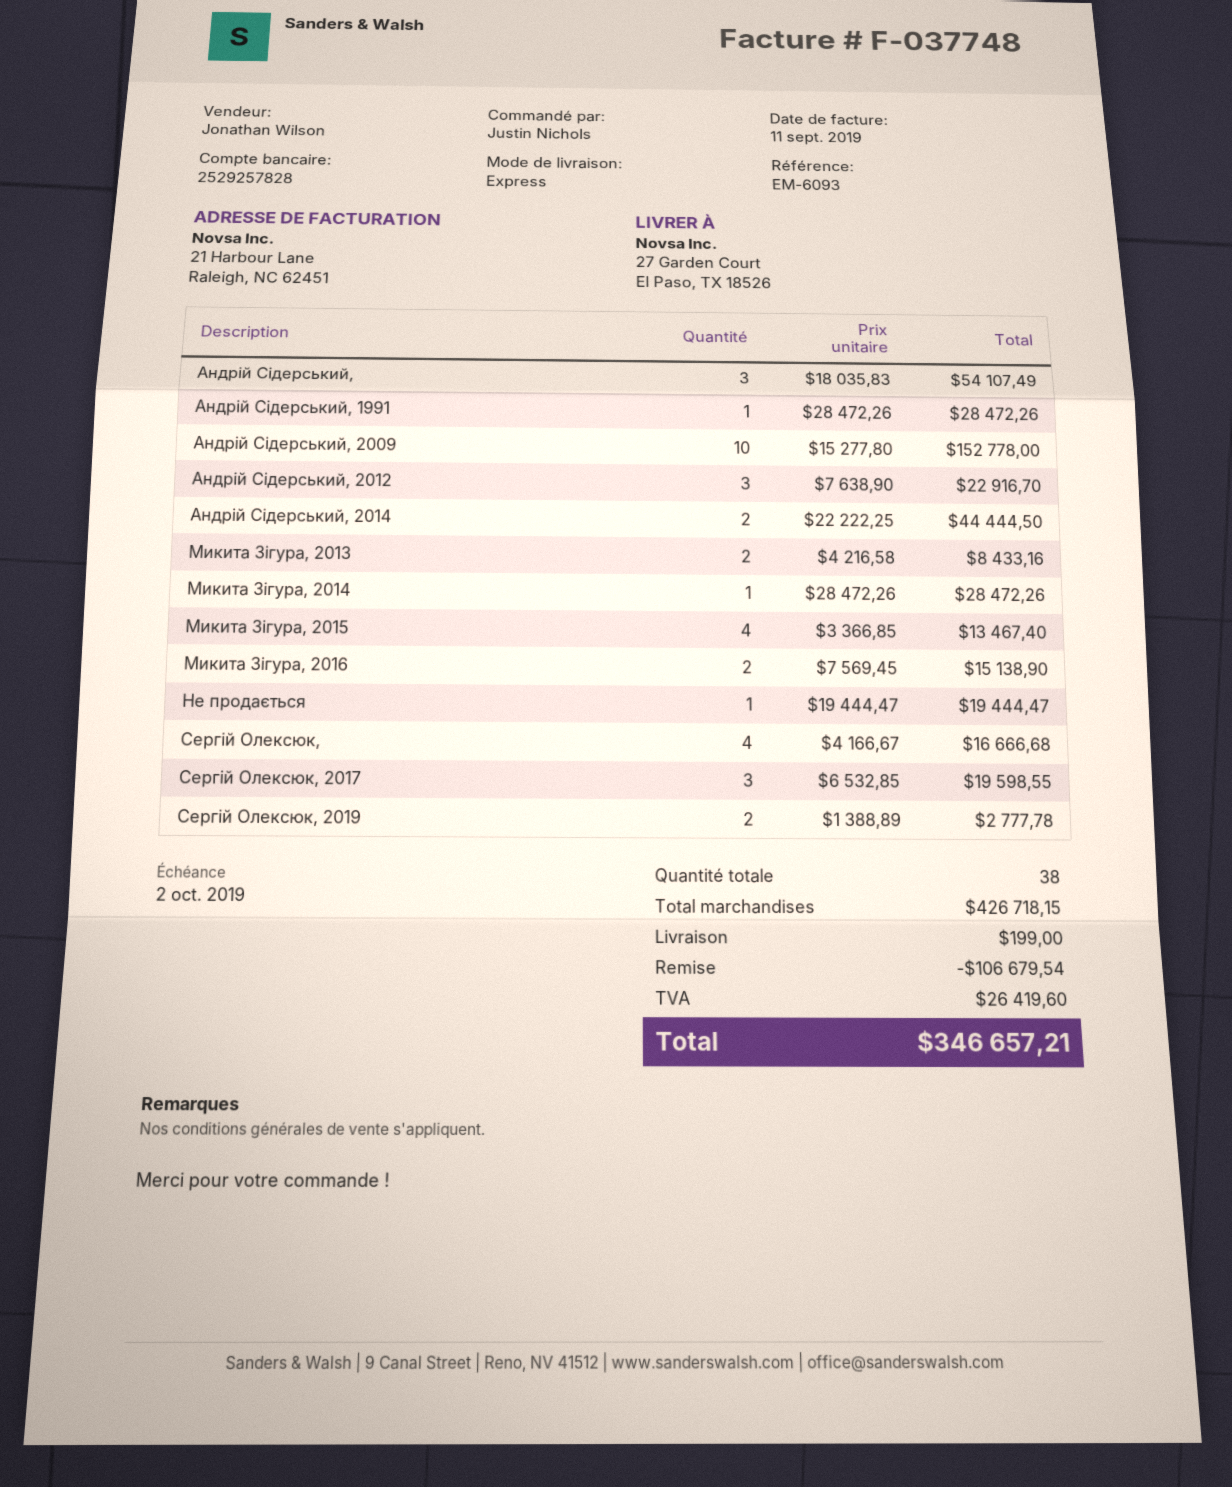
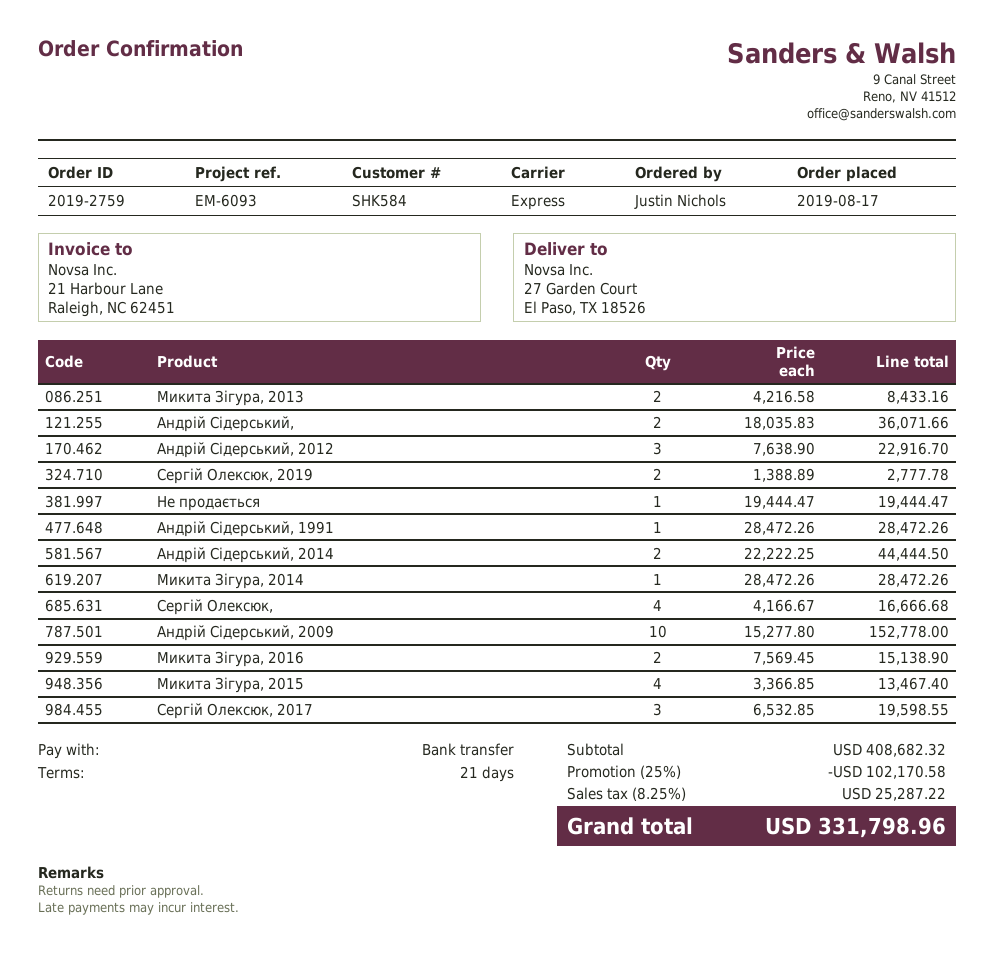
Андрій Сідерський,: 3 x 18035.83 = 54107.49 -> 2 x 18035.83 = 36071.66
subtotal: 426718.15 -> 408682.32
discount: 106679.54 -> 102170.58
shipping: 199.00 -> none
tax: 26419.60 -> 25287.22
total: 346657.21 -> 331798.96

